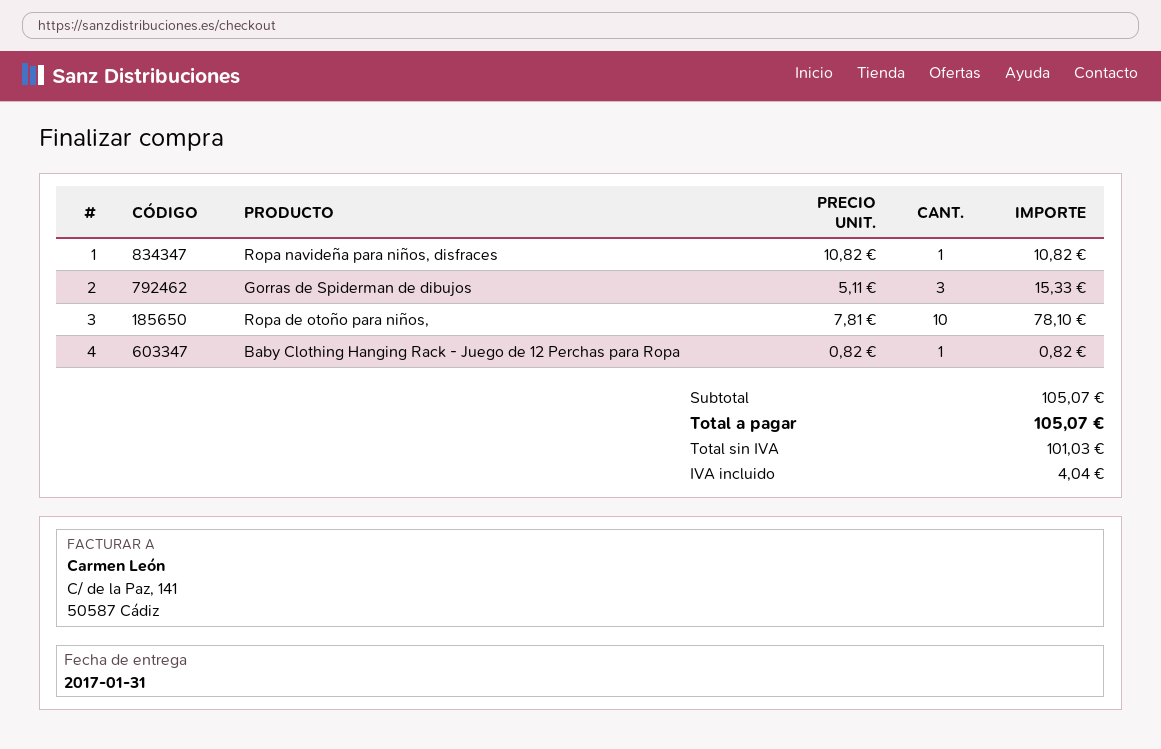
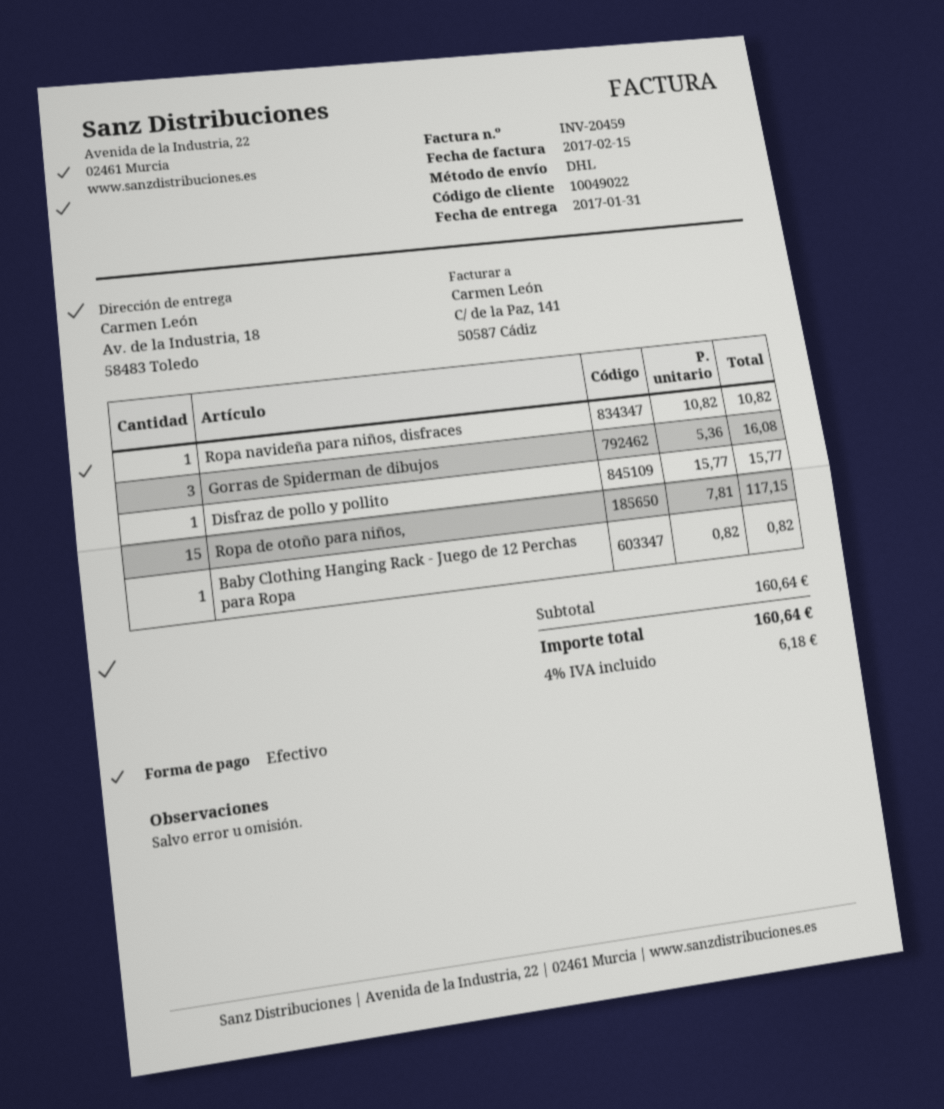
Gorras de Spiderman de dibujos: 3 x 5.11 = 15.33 -> 3 x 5.36 = 16.08
Ropa de otoño para niños,: 10 x 7.81 = 78.10 -> 15 x 7.81 = 117.15
Disfraz de pollo y pollito: none -> 1 x 15.77 = 15.77
subtotal: 105.07 -> 160.64
tax: 4.04 -> 6.18
total: 105.07 -> 160.64

